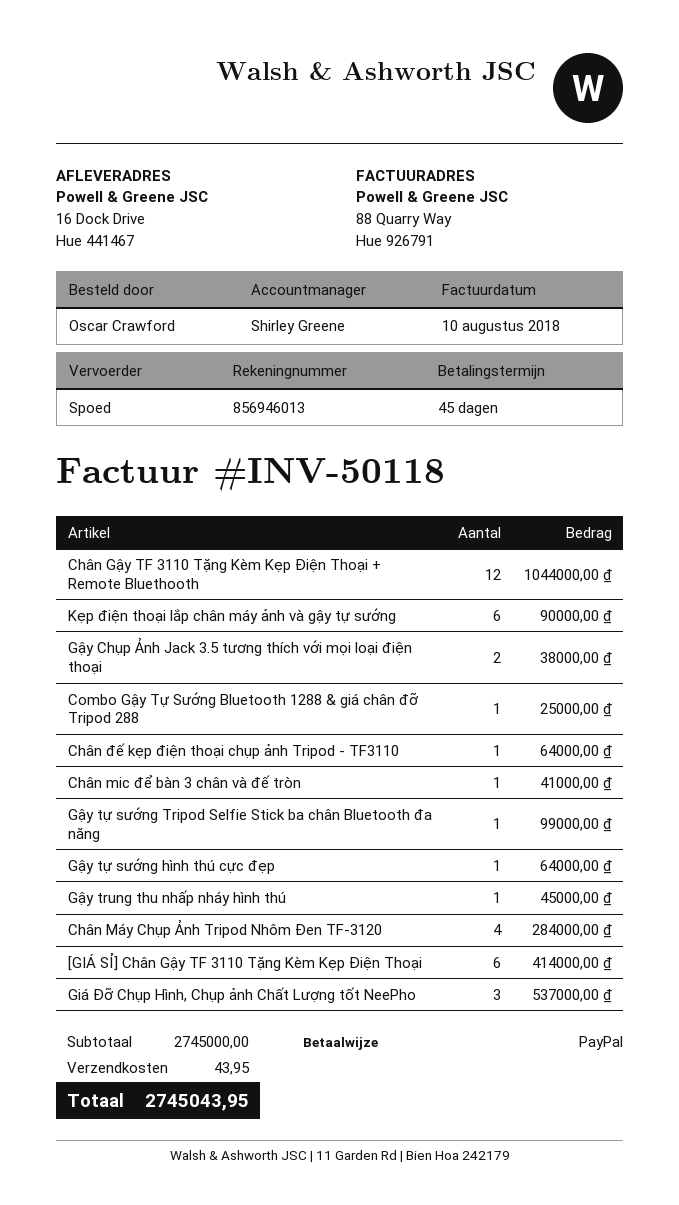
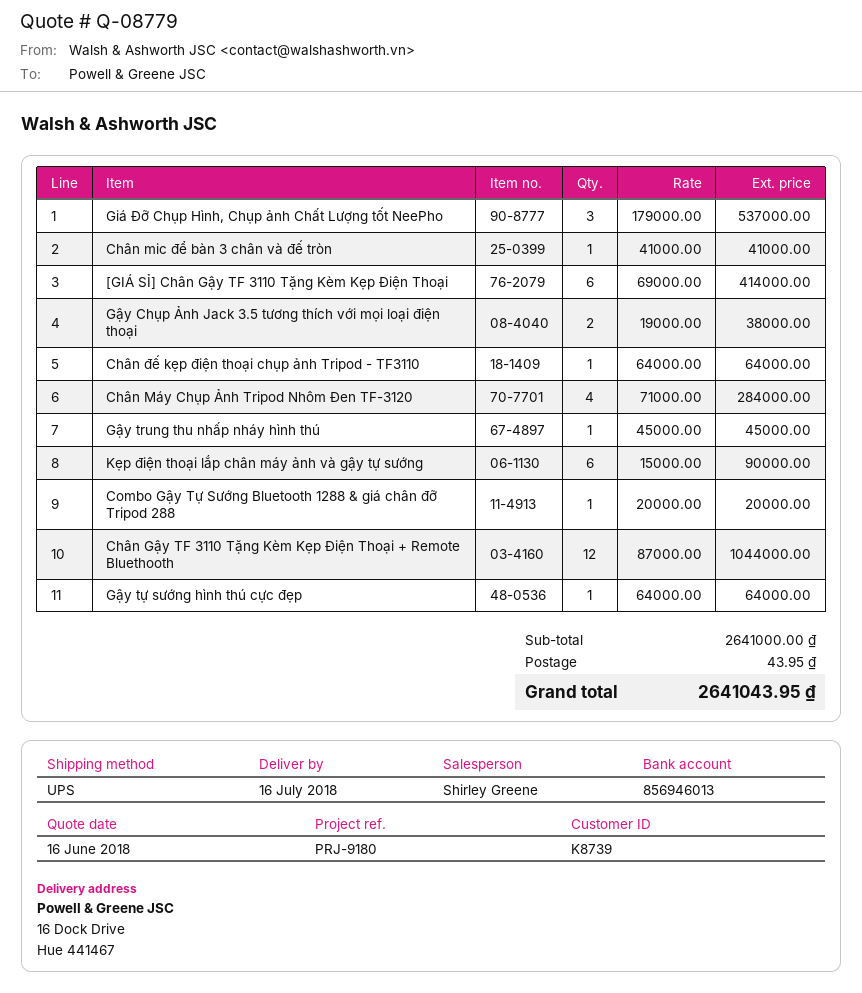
shipping method: express -> UPS
Combo Gậy Tự Sướng Bluetooth 1288 & giá chân đỡ Tripod 288: 1 for 25000.00 -> 1 for 20000.00
Gậy tự sướng Tripod Selfie Stick ba chân Bluetooth đa năng: 1 for 99000.00 -> none
subtotal: 2745000.00 -> 2641000.00
total: 2745043.95 -> 2641043.95

